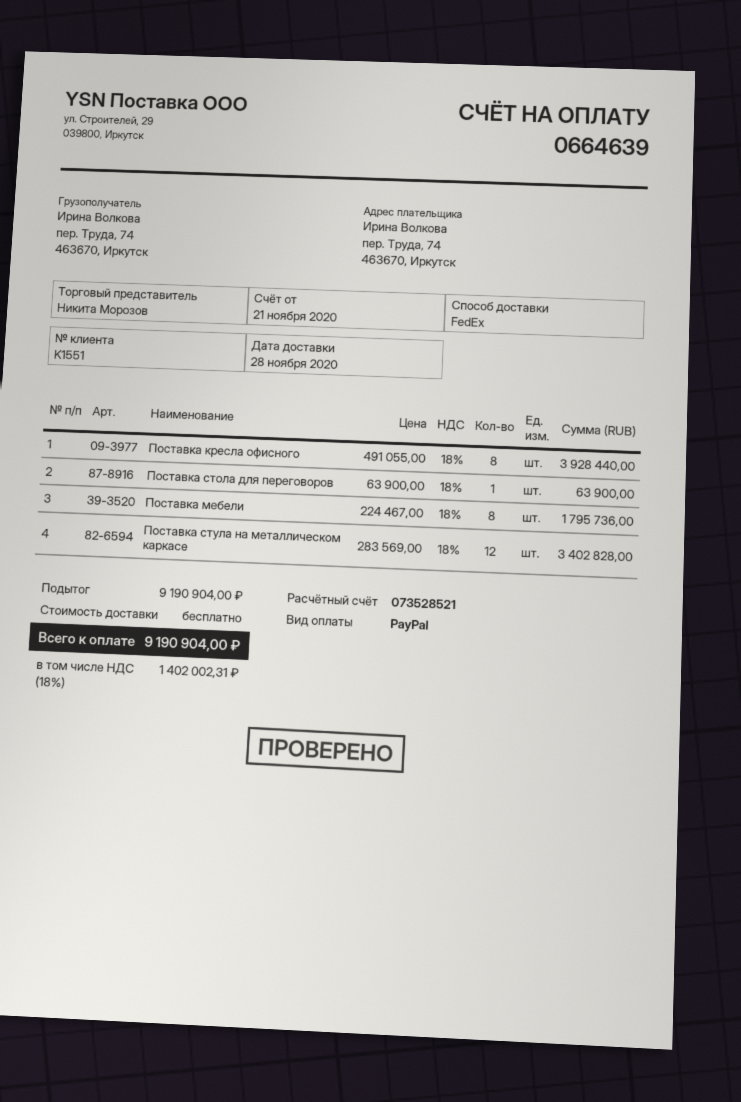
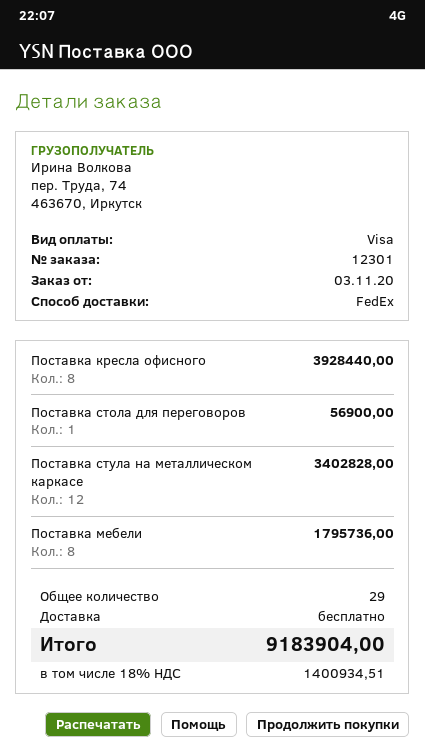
payment method: PayPal -> Visa
Поставка стола для переговоров: 1 for 63900.00 -> 1 for 56900.00
tax: 18% = 1402002.31 -> 18% = 1400934.51
total: 9190904.00 -> 9183904.00

